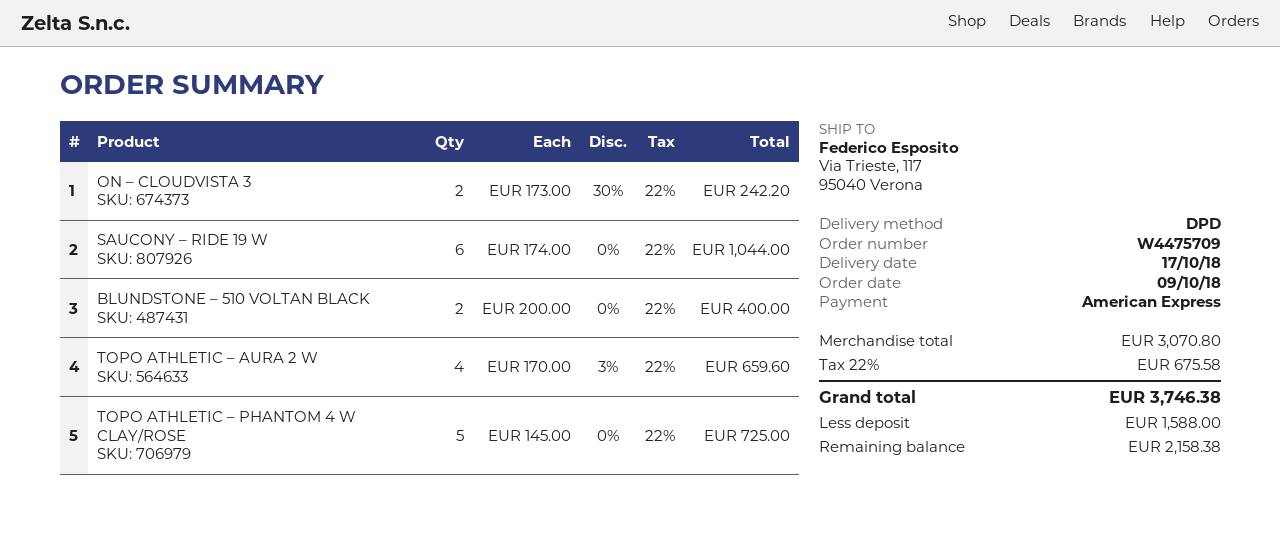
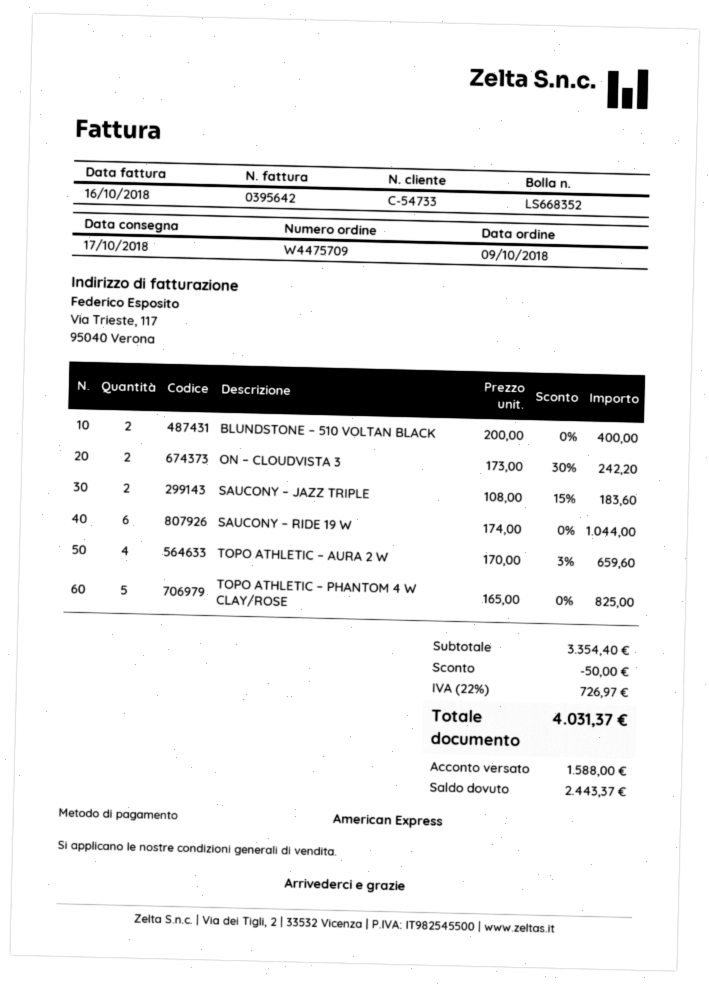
TOPO ATHLETIC – PHANTOM 4 W CLAY/ROSE: 5 x 145.00 = 725.00 -> 5 x 165.00 = 825.00
SAUCONY – JAZZ TRIPLE: none -> 2 x 108.00 - 15% = 183.60
subtotal: 3070.80 -> 3354.40
discount: none -> 50.00
tax: 22% = 675.58 -> 22% = 726.97
total: 3746.38 -> 4031.37
balance: 2158.38 -> 2443.37

